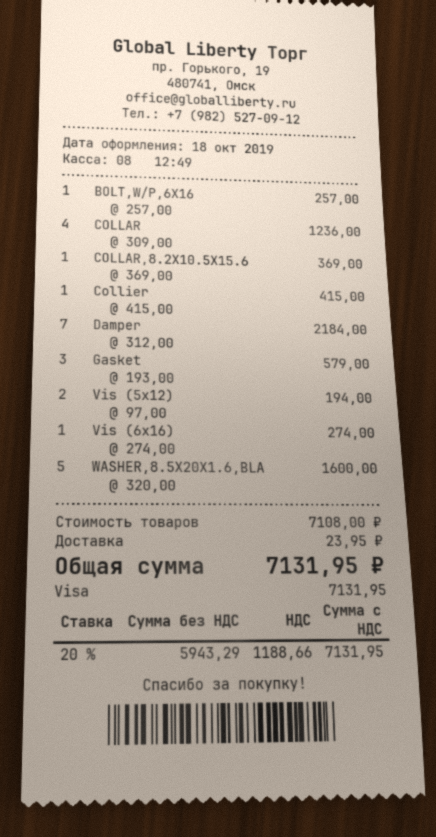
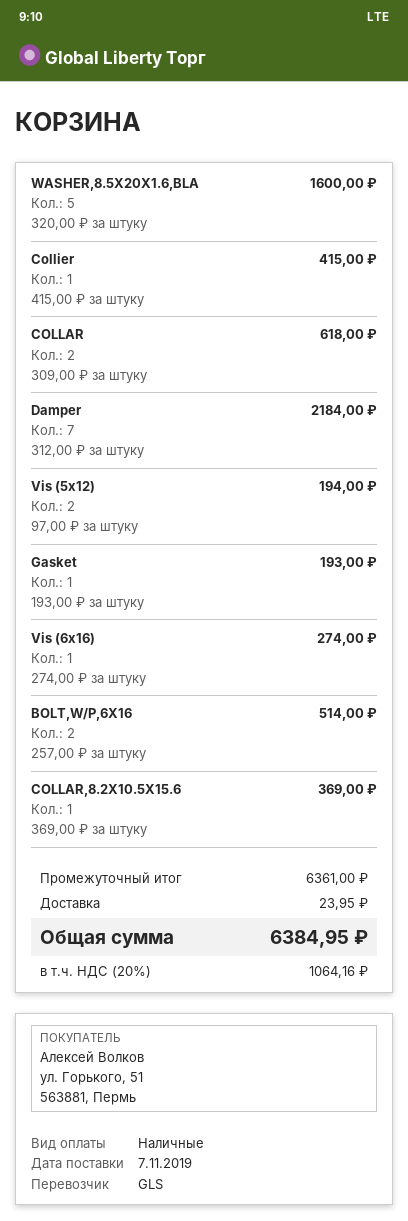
payment method: Visa -> cash
BOLT,W/P,6X16: 1 x 257.00 = 257.00 -> 2 x 257.00 = 514.00
COLLAR: 4 x 309.00 = 1236.00 -> 2 x 309.00 = 618.00
Gasket: 3 x 193.00 = 579.00 -> 1 x 193.00 = 193.00
subtotal: 7108.00 -> 6361.00
tax: 20% = 1188.66 -> 20% = 1064.16
total: 7131.95 -> 6384.95

